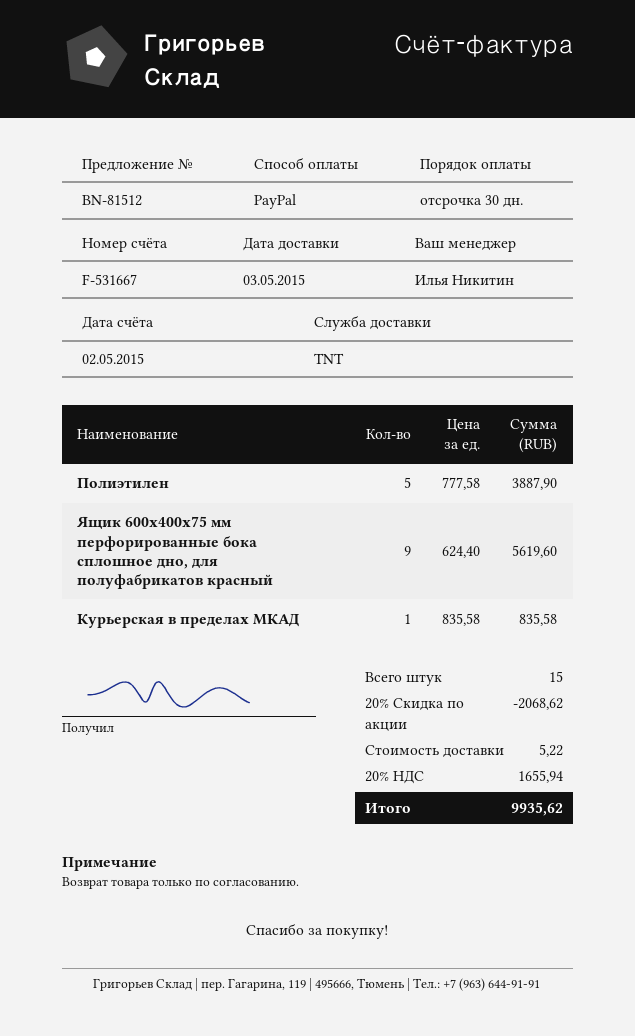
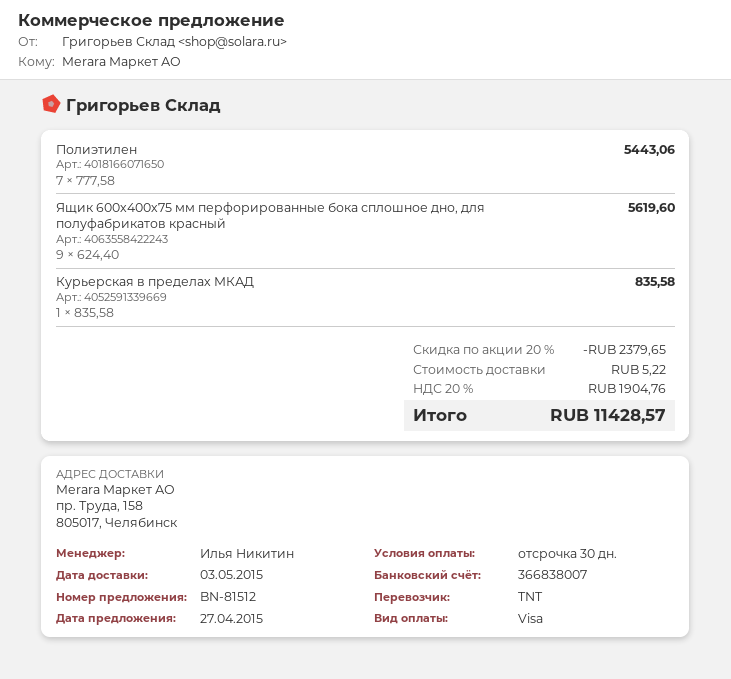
payment method: PayPal -> Visa
Полиэтилен: 5 x 777.58 = 3887.90 -> 7 x 777.58 = 5443.06
discount: 20% = 2068.62 -> 20% = 2379.65
tax: 20% = 1655.94 -> 20% = 1904.76
total: 9935.62 -> 11428.57

